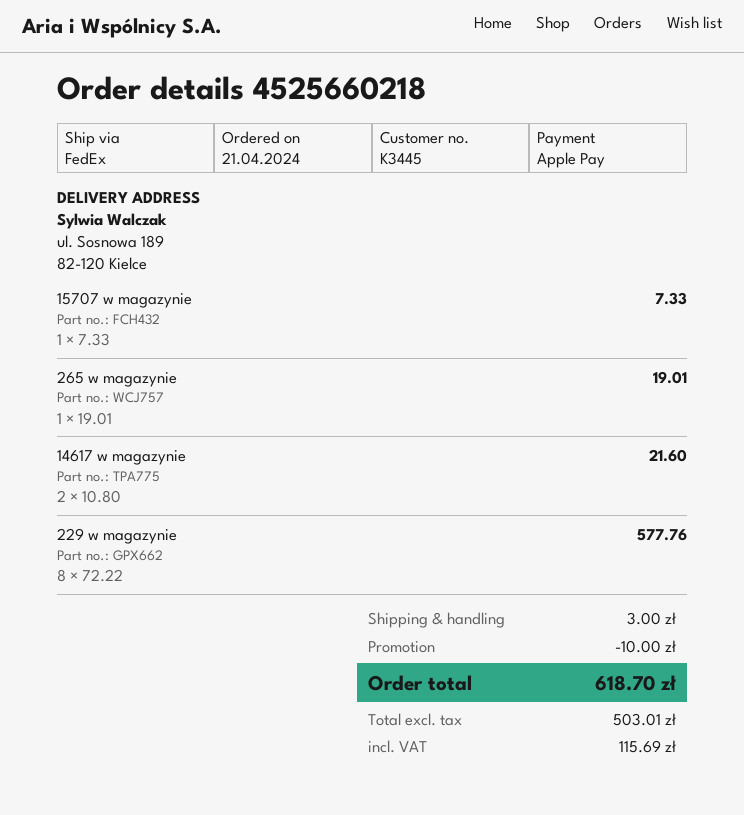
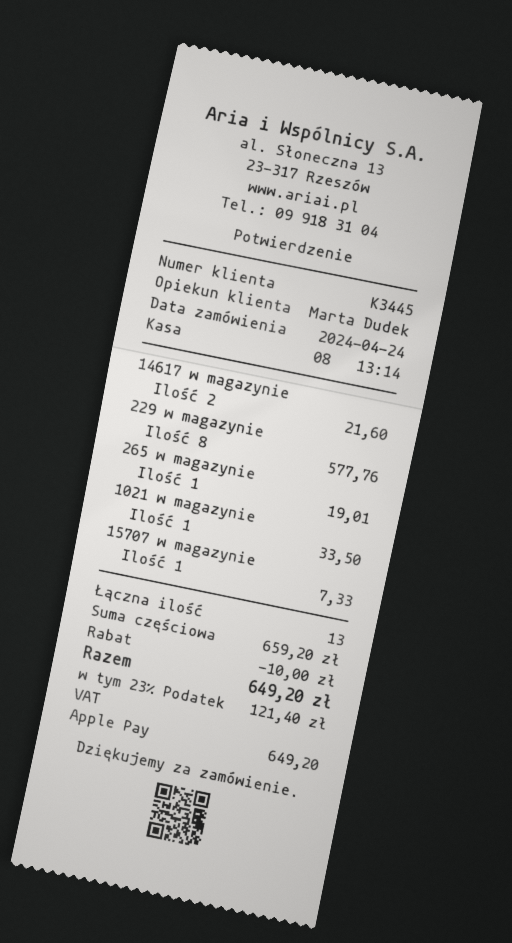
order date: 2024-04-21 -> 2024-04-24
1021 w magazynie: none -> 1 for 33.50
shipping: 3.00 -> none
tax: 115.69 -> 121.40
total: 618.70 -> 649.20

